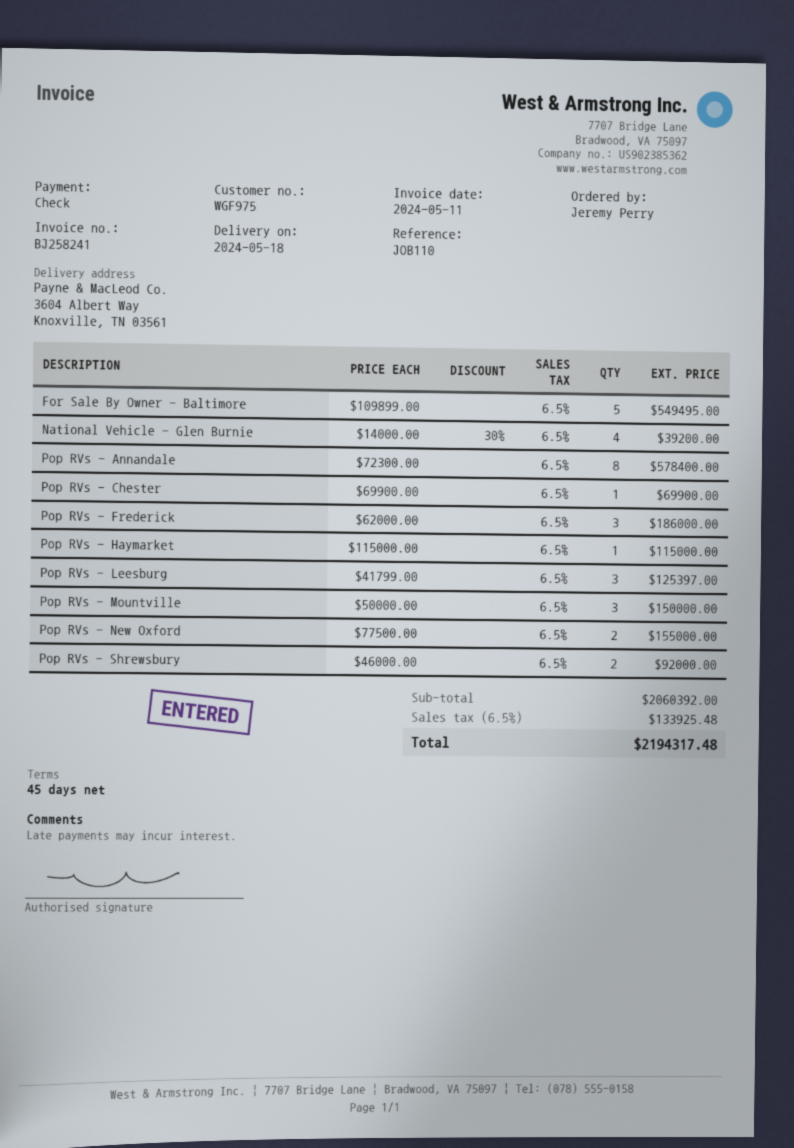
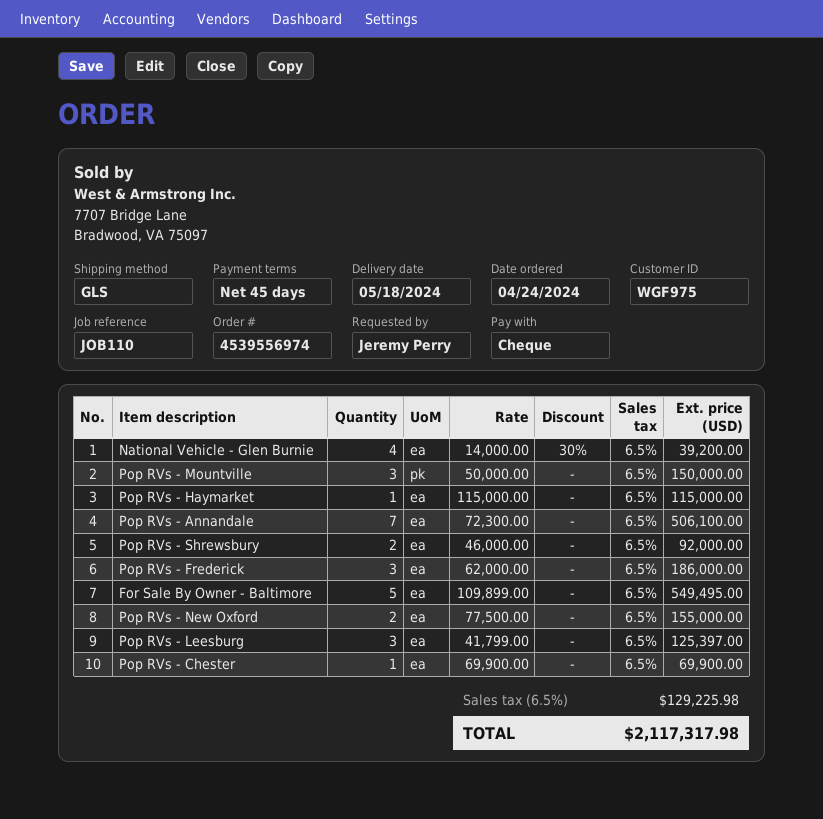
Pop RVs - Annandale: 8 x 72300.00 = 578400.00 -> 7 x 72300.00 = 506100.00
tax: 6.5% = 133925.48 -> 6.5% = 129225.98
total: 2194317.48 -> 2117317.98

